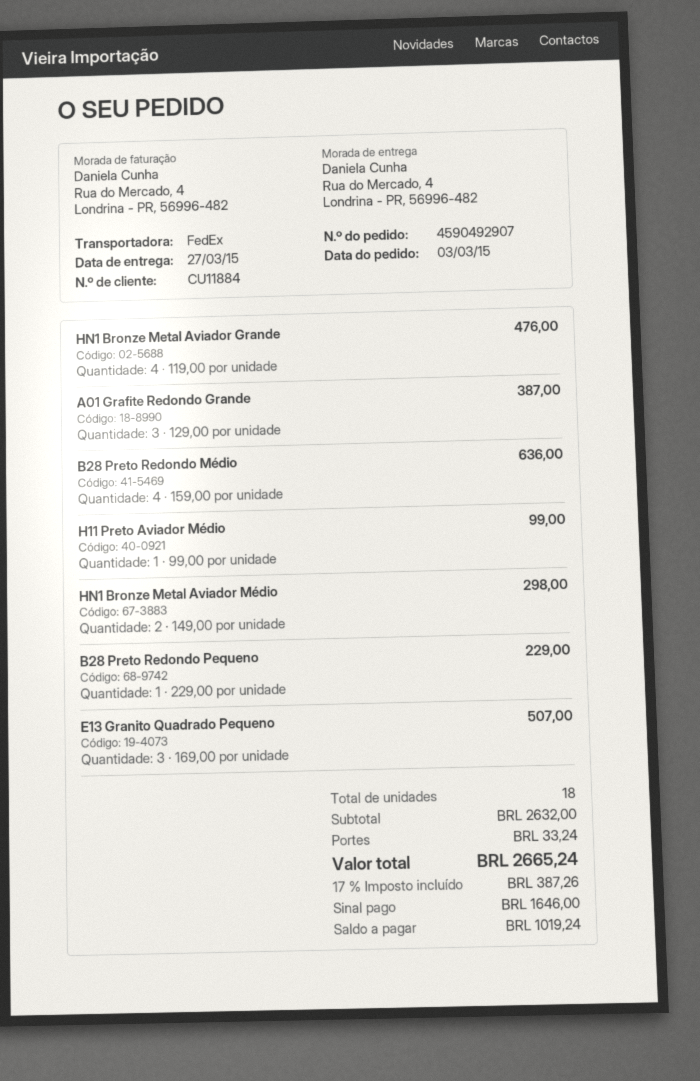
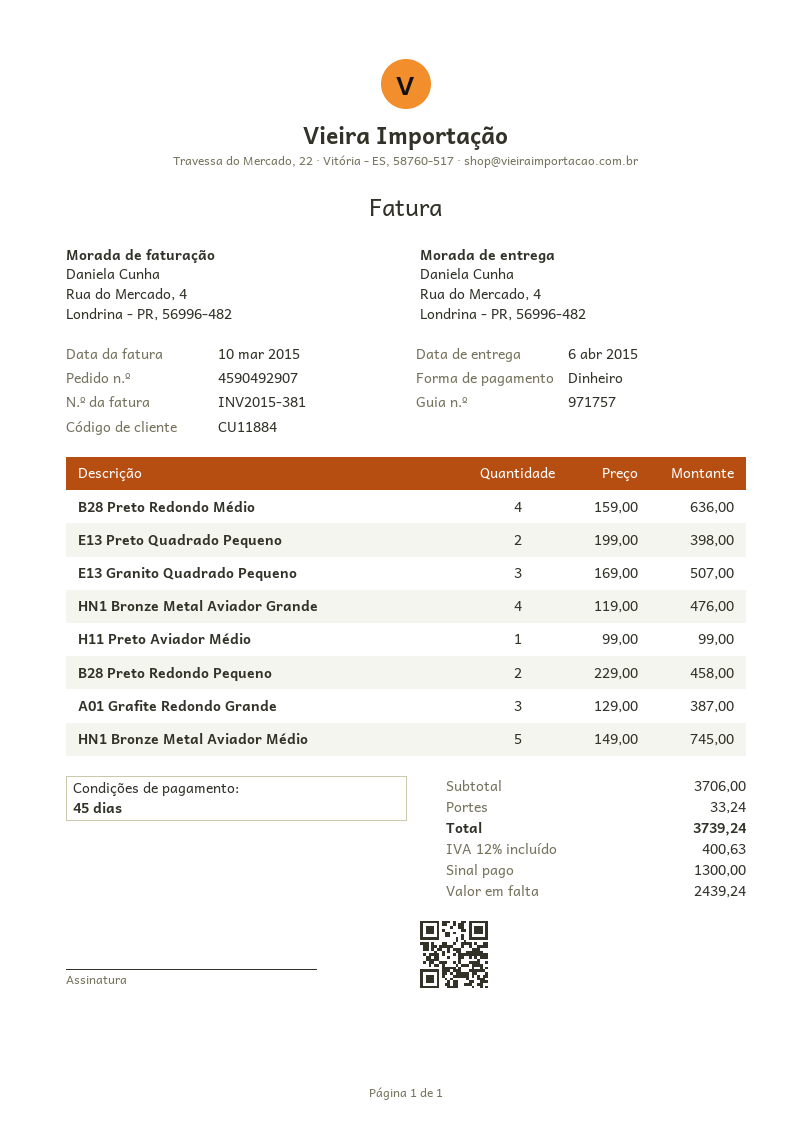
delivery date: 2015-03-27 -> 2015-04-06
HN1 Bronze Metal Aviador Médio: 2 x 149.00 = 298.00 -> 5 x 149.00 = 745.00
B28 Preto Redondo Pequeno: 1 x 229.00 = 229.00 -> 2 x 229.00 = 458.00
E13 Preto Quadrado Pequeno: none -> 2 x 199.00 = 398.00
subtotal: 2632.00 -> 3706.00
tax: 17% = 387.26 -> 12% = 400.63
total: 2665.24 -> 3739.24
deposit: 1646.00 -> 1300.00
balance: 1019.24 -> 2439.24

